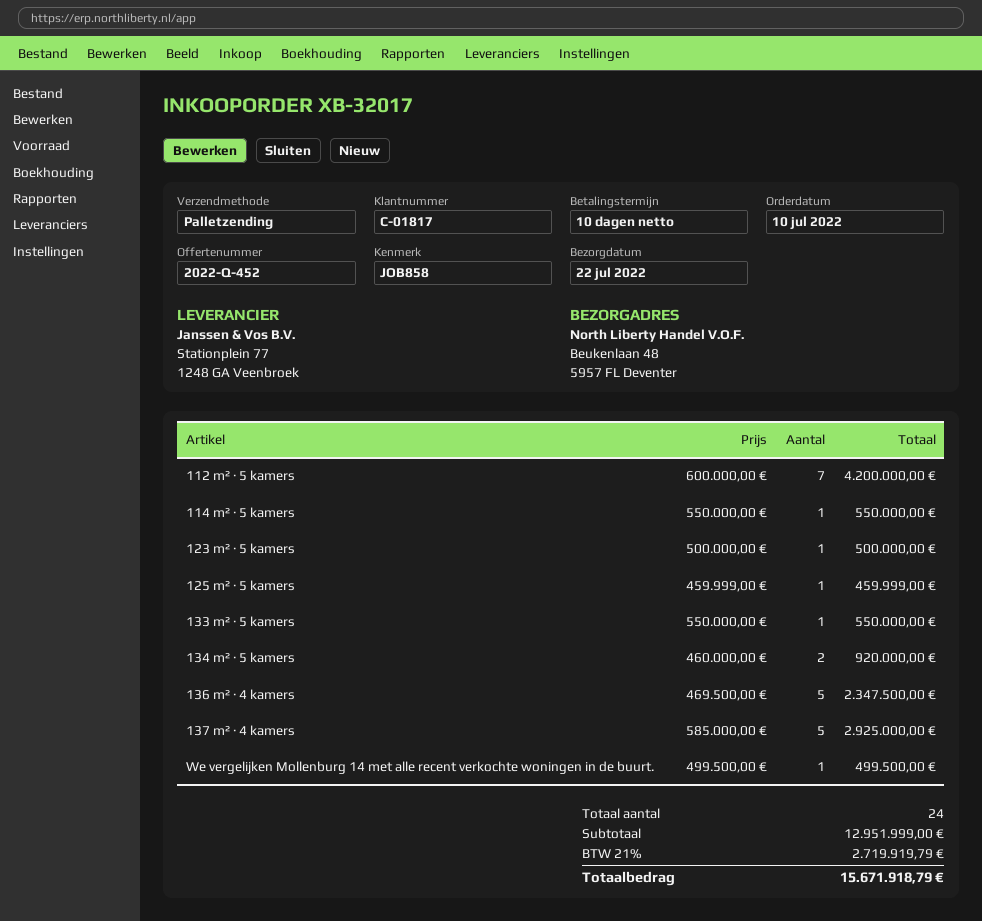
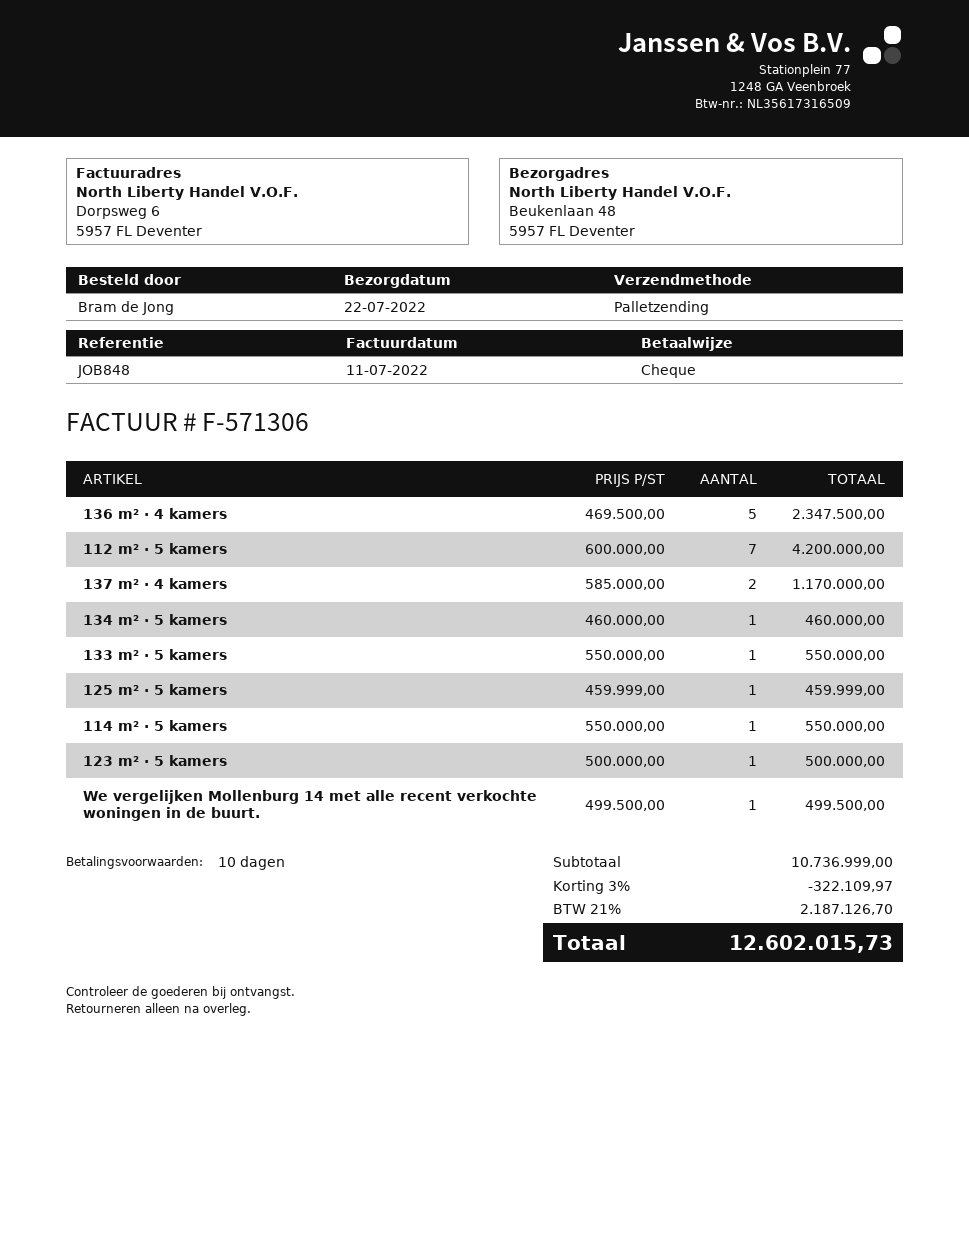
reference: JOB858 -> JOB848
134 m² · 5 kamers: 2 x 460000.00 = 920000.00 -> 1 x 460000.00 = 460000.00
137 m² · 4 kamers: 5 x 585000.00 = 2925000.00 -> 2 x 585000.00 = 1170000.00
subtotal: 12951999.00 -> 10736999.00
discount: none -> 3% = 322109.97
tax: 21% = 2719919.79 -> 21% = 2187126.70
total: 15671918.79 -> 12602015.73

